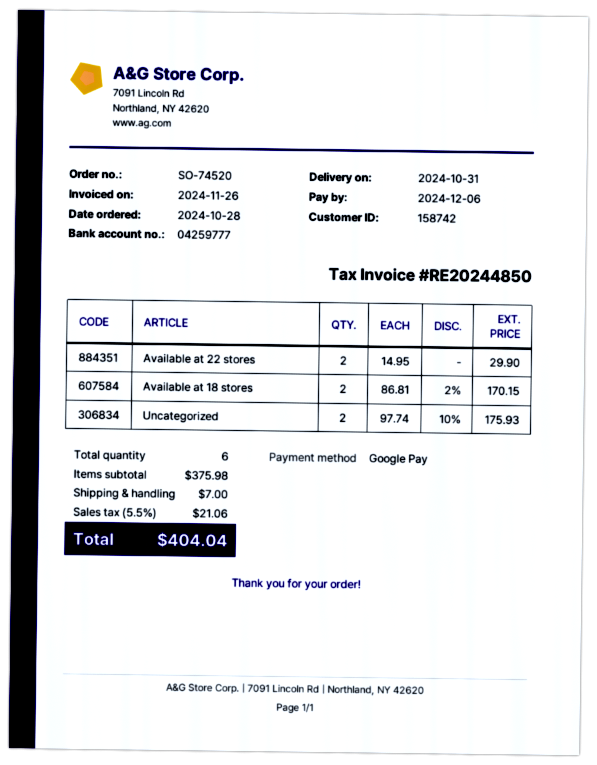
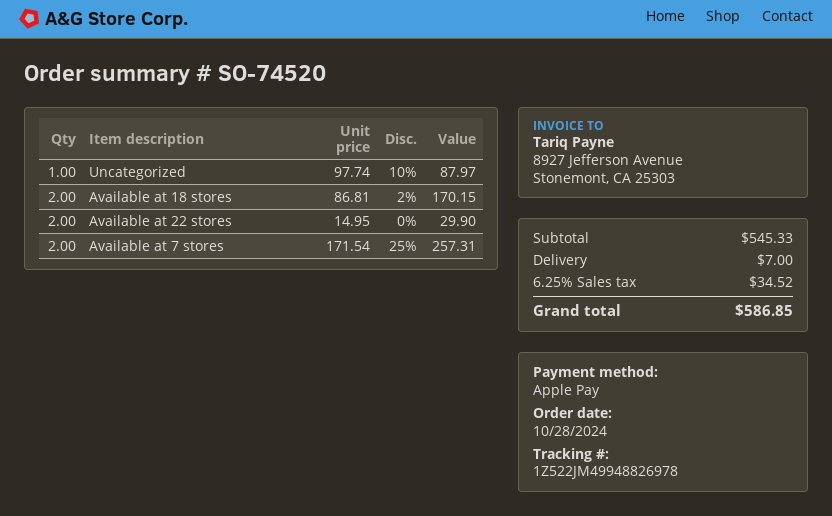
payment method: Google Pay -> Apple Pay
Uncategorized: 2 x 97.74 - 10% = 175.93 -> 1 x 97.74 - 10% = 87.97
Available at 7 stores: none -> 2 x 171.54 - 25% = 257.31
subtotal: 375.98 -> 545.33
tax: 5.5% = 21.06 -> 6.25% = 34.52
total: 404.04 -> 586.85

